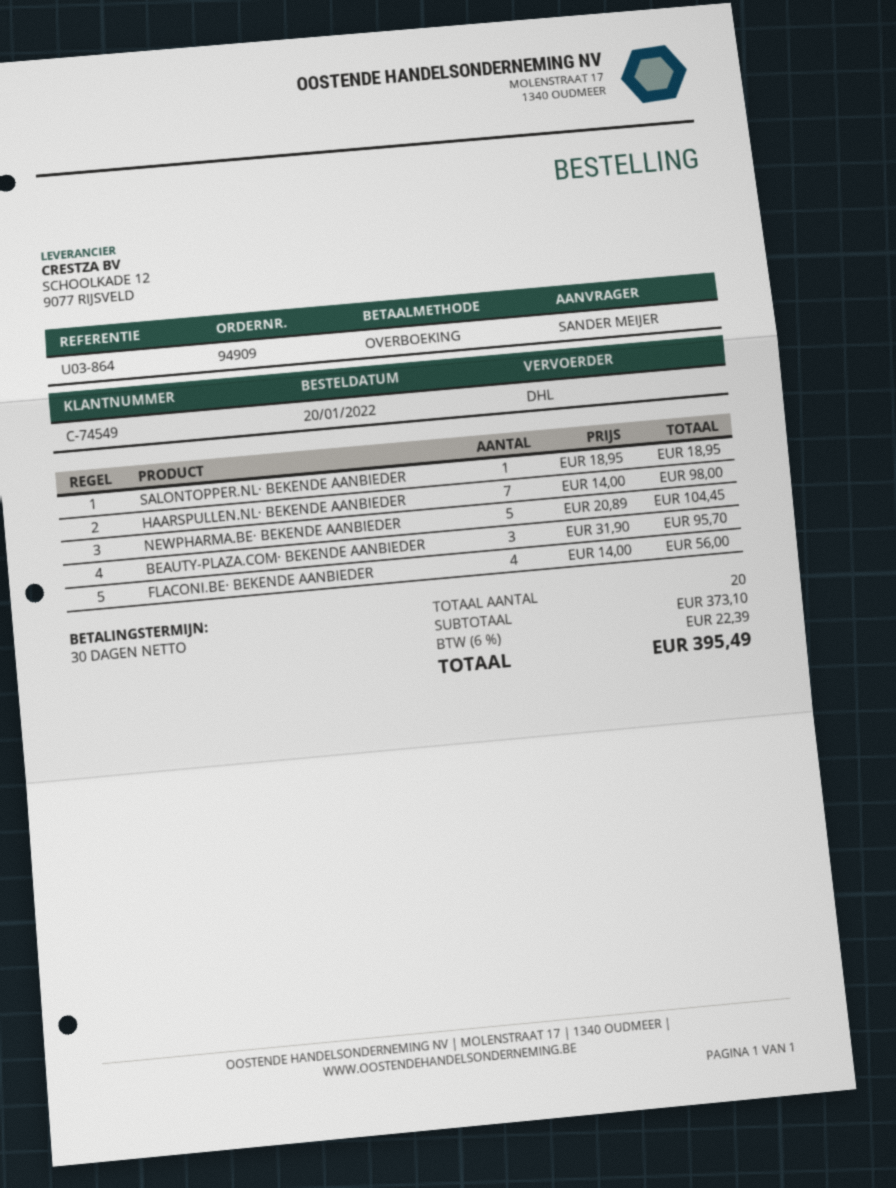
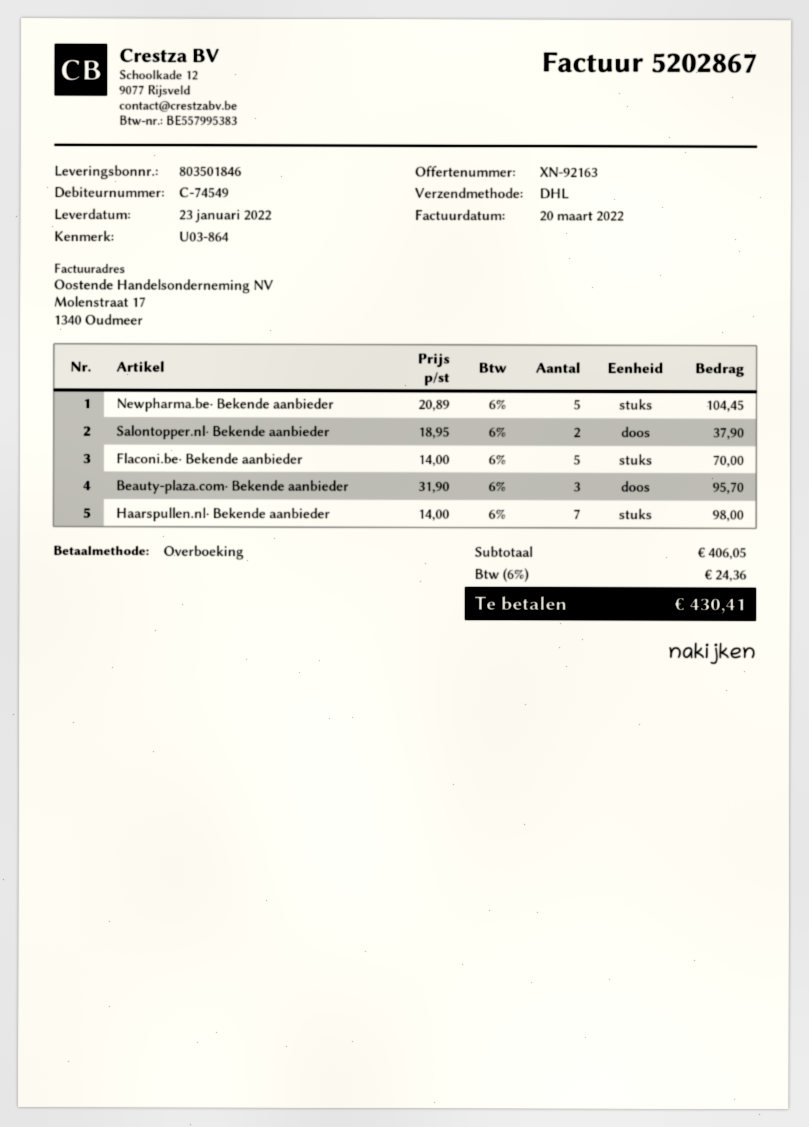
SALONTOPPER.NL· BEKENDE AANBIEDER: 1 x 18.95 = 18.95 -> 2 x 18.95 = 37.90
FLACONI.BE· BEKENDE AANBIEDER: 4 x 14.00 = 56.00 -> 5 x 14.00 = 70.00
subtotal: 373.10 -> 406.05
tax: 6% = 22.39 -> 6% = 24.36
total: 395.49 -> 430.41

